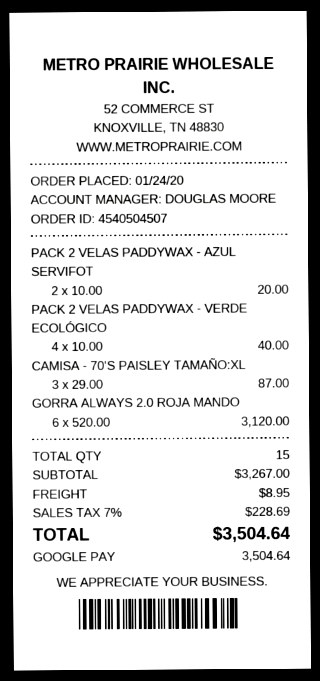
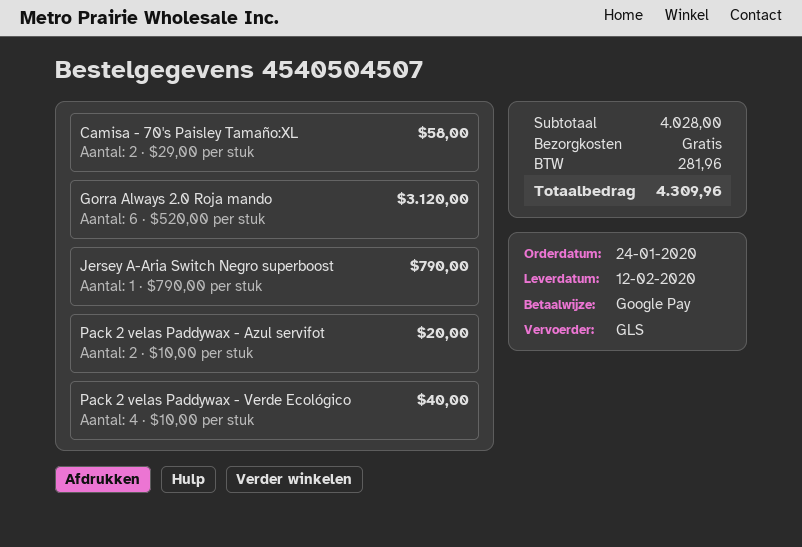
CAMISA - 70'S PAISLEY TAMAÑO:XL: 3 x 29.00 = 87.00 -> 2 x 29.00 = 58.00
Jersey A-Aria Switch Negro superboost: none -> 1 x 790.00 = 790.00
subtotal: 3267.00 -> 4028.00
shipping: 8.95 -> 0.00
tax: 228.69 -> 281.96
total: 3504.64 -> 4309.96

